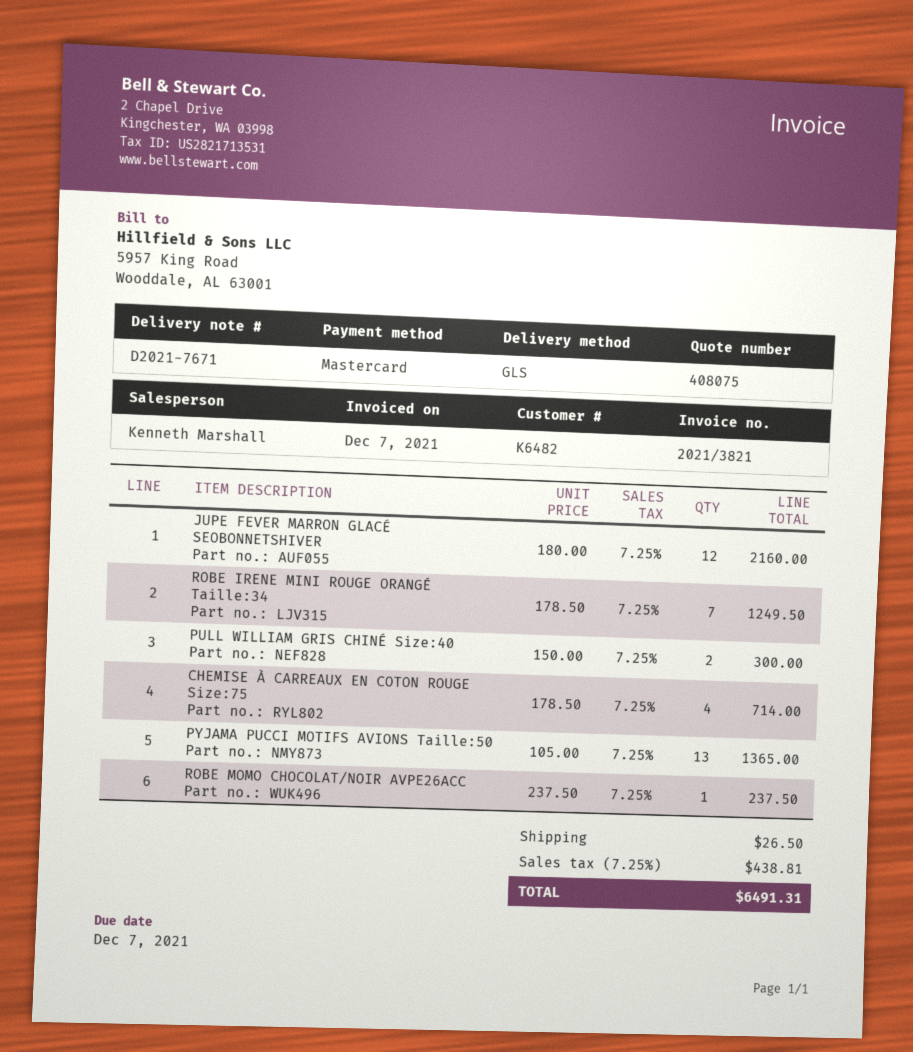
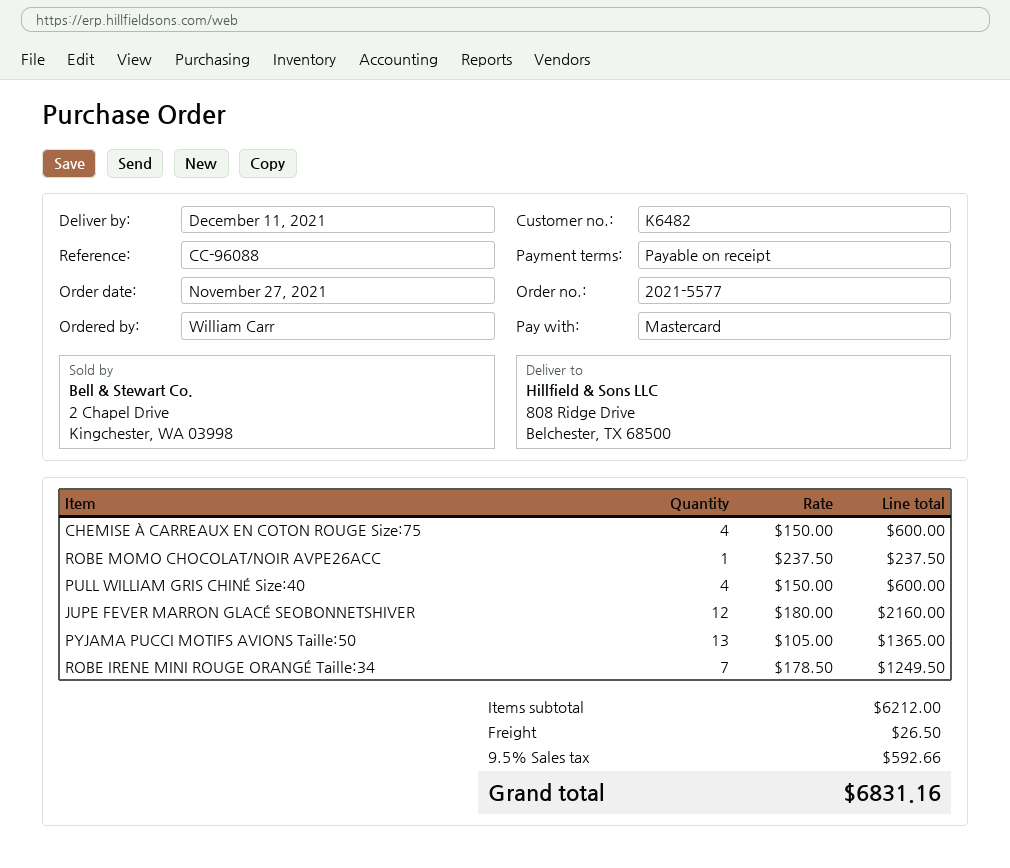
PULL WILLIAM GRIS CHINÉ Size:40: 2 x 150.00 = 300.00 -> 4 x 150.00 = 600.00
CHEMISE À CARREAUX EN COTON ROUGE Size:75: 4 x 178.50 = 714.00 -> 4 x 150.00 = 600.00
tax: 7.25% = 438.81 -> 9.5% = 592.66
total: 6491.31 -> 6831.16

